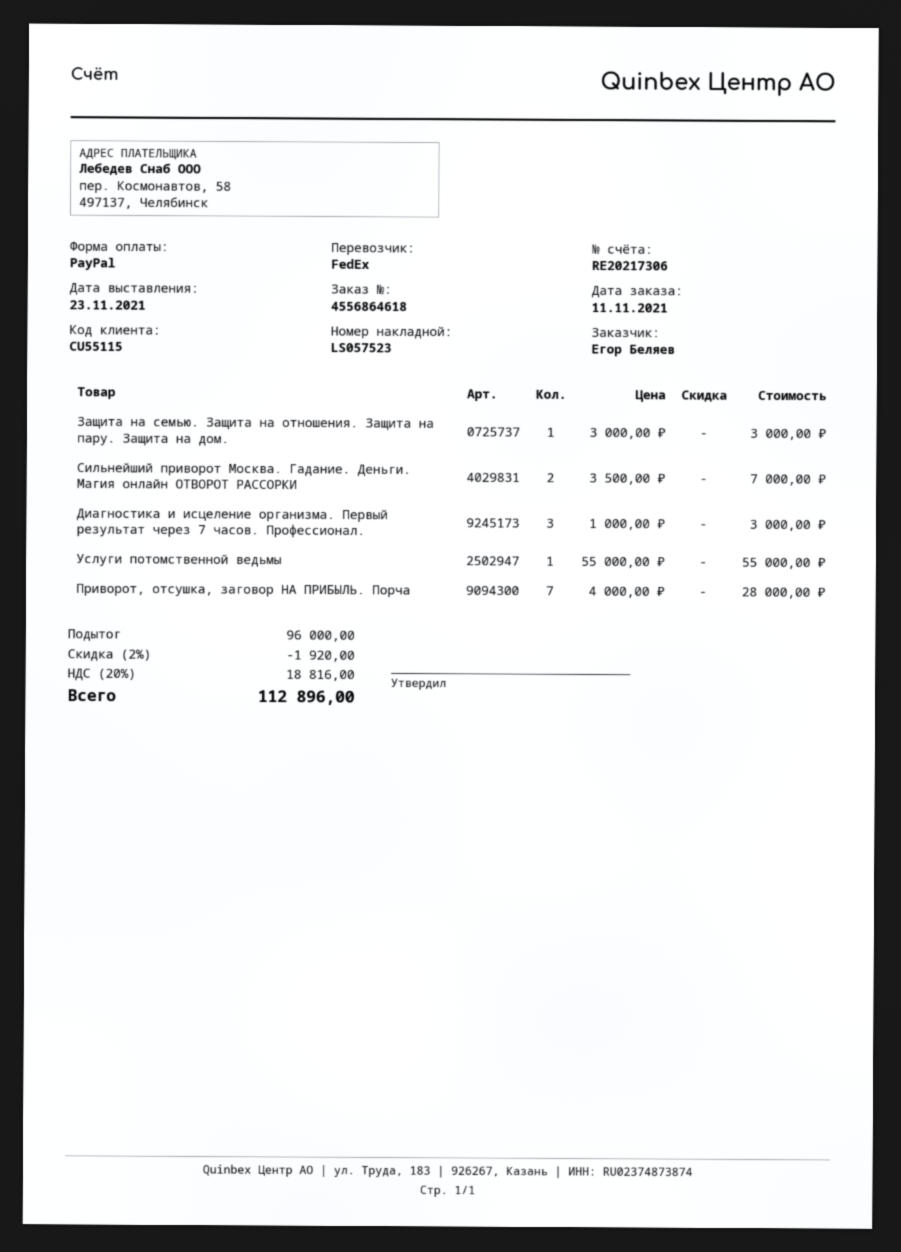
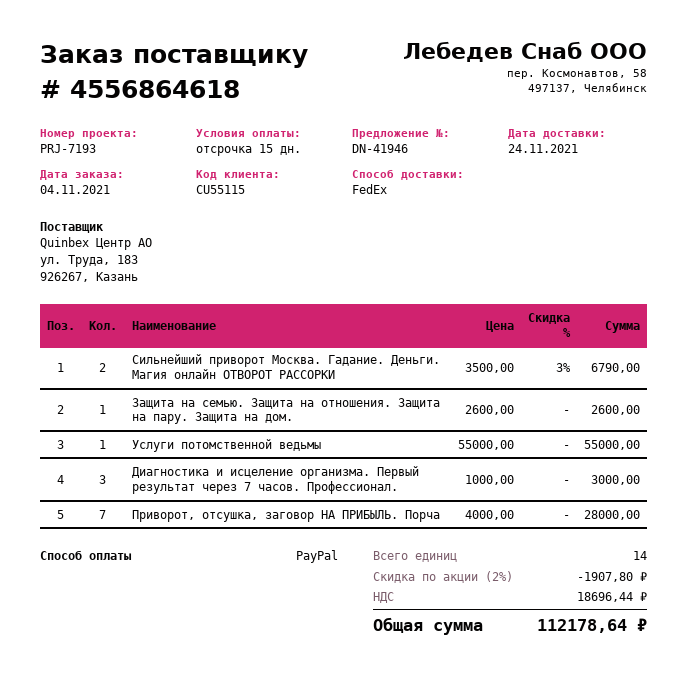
order date: 2021-11-11 -> 2021-11-04
Защита на семью. Защита на отношения. Защита на пару. Защита на дом.: 1 x 3000.00 = 3000.00 -> 1 x 2600.00 = 2600.00
Сильнейший приворот Москва. Гадание. Деньги. Магия онлайн ОТВОРОТ РАССОРКИ: 2 x 3500.00 = 7000.00 -> 2 x 3500.00 - 3% = 6790.00
discount: 2% = 1920.00 -> 2% = 1907.80
tax: 18816.00 -> 18696.44
total: 112896.00 -> 112178.64

